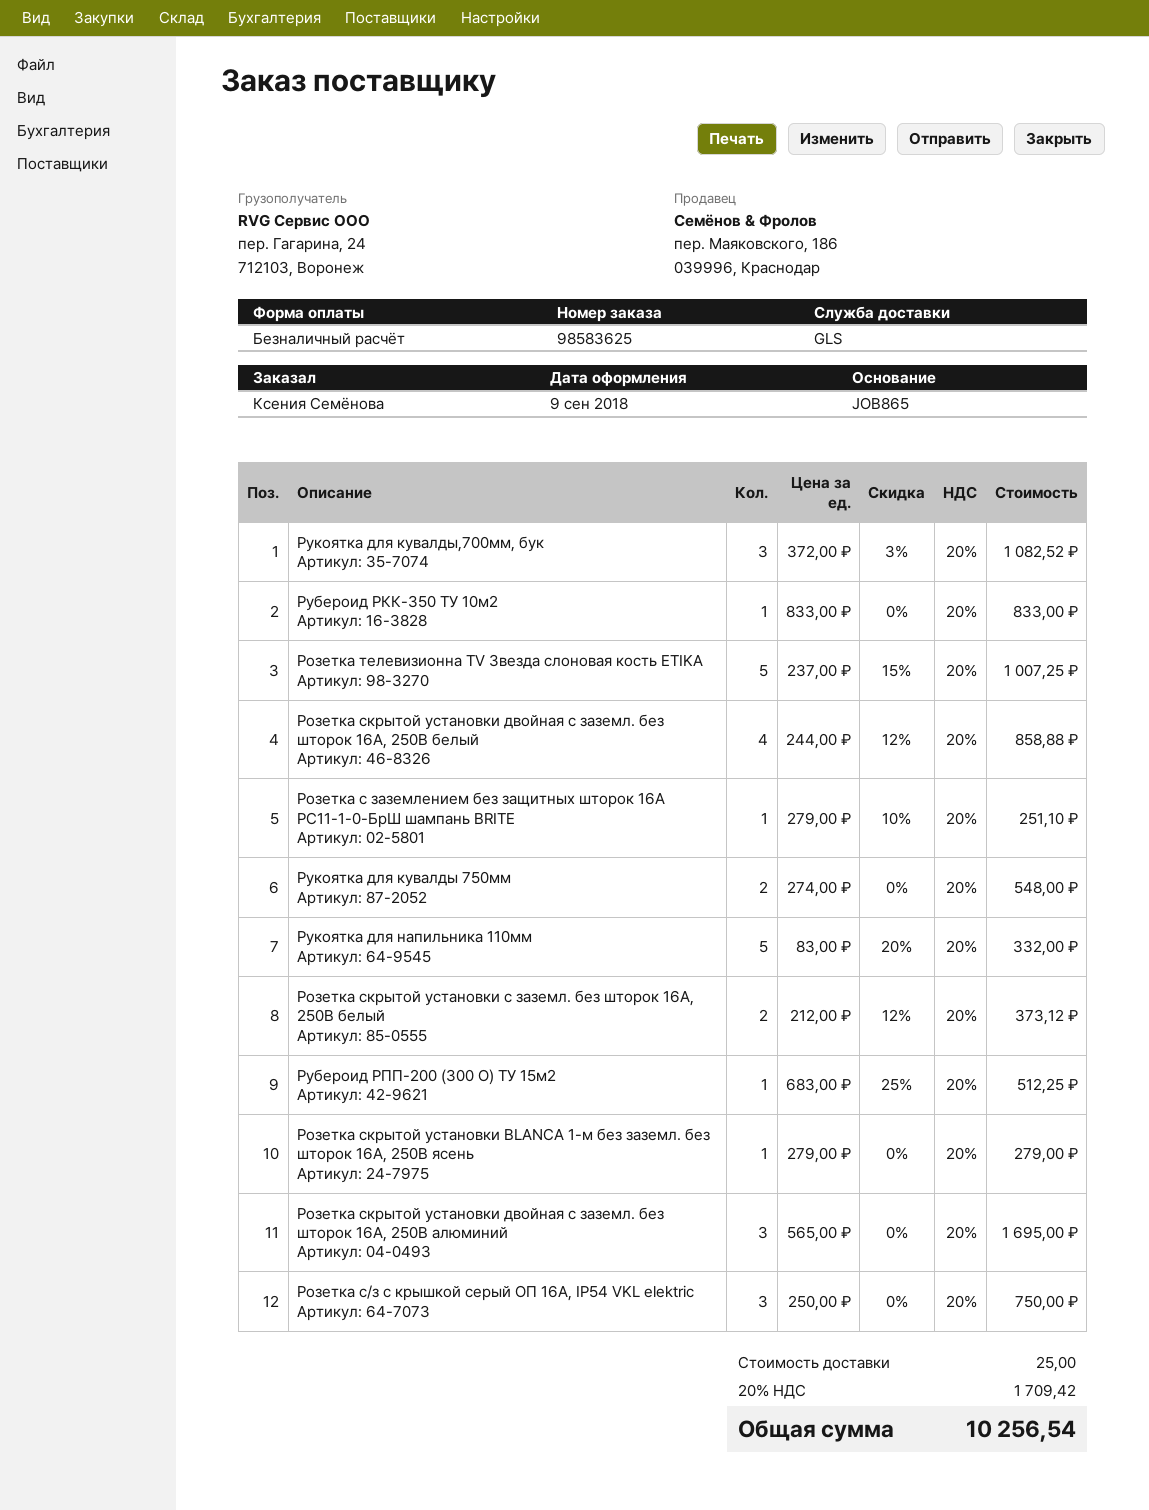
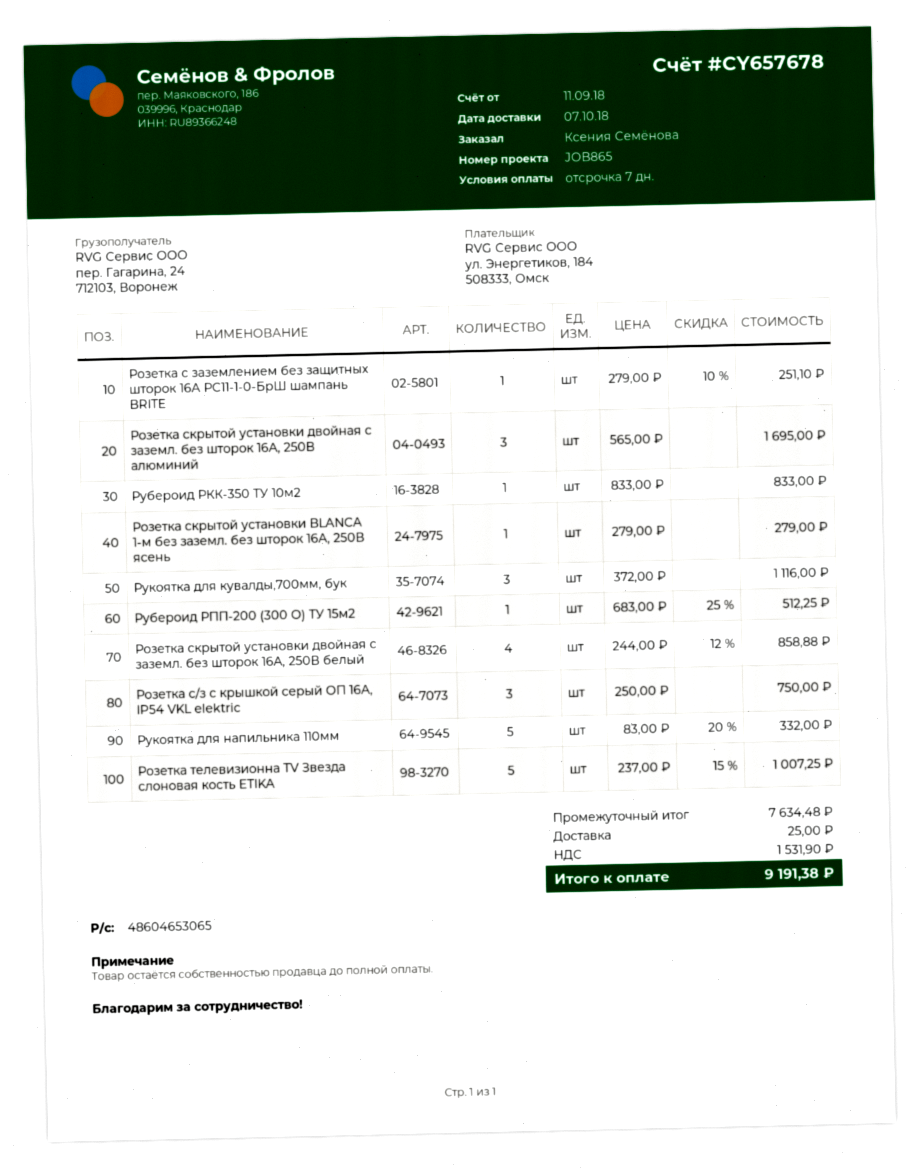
Рукоятка для кувалды,700мм, бук: 3 x 372.00 - 3% = 1082.52 -> 3 x 372.00 = 1116.00
Рукоятка для кувалды 750мм: 2 x 274.00 = 548.00 -> none
Розетка скрытой установки с заземл. без шторок 16А, 250В белый: 2 x 212.00 - 12% = 373.12 -> none
tax: 1709.42 -> 1531.90
total: 10256.54 -> 9191.38

